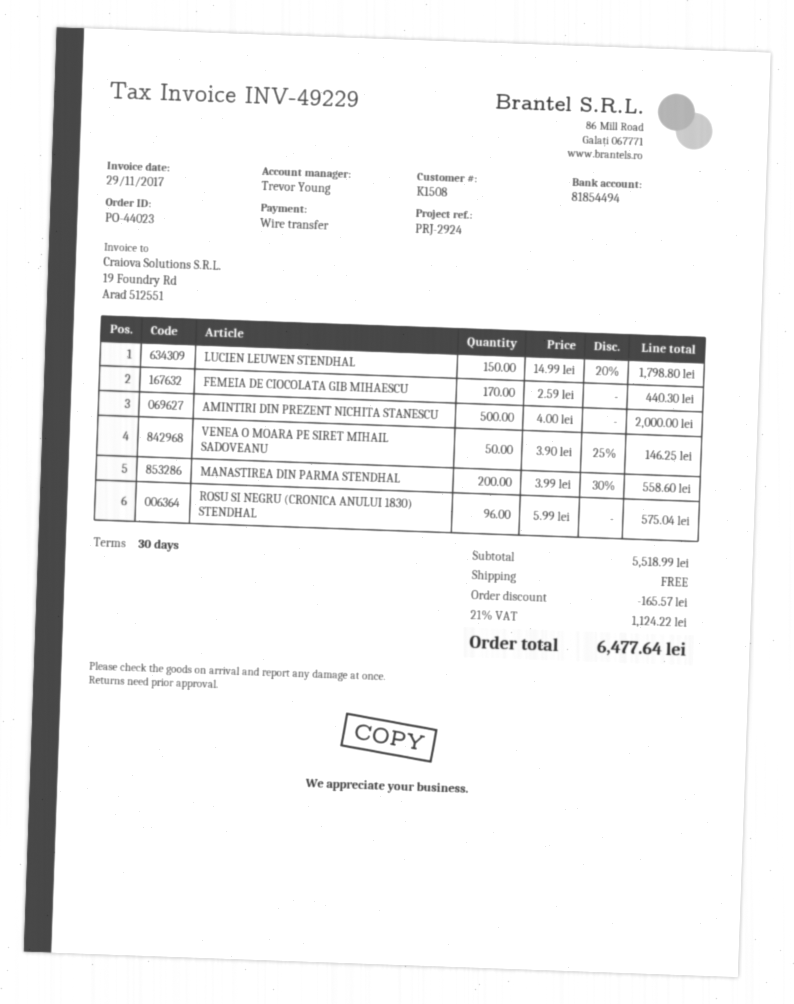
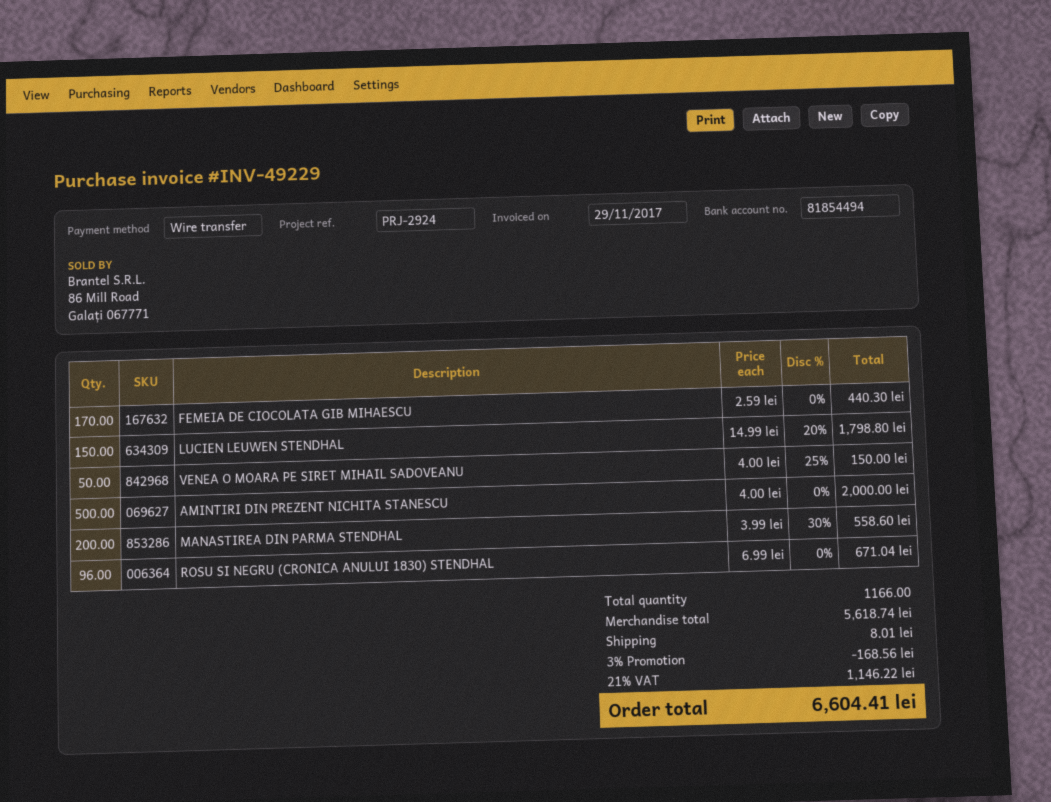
VENEA O MOARA PE SIRET MIHAIL SADOVEANU: 50 x 3.90 - 25% = 146.25 -> 50 x 4.00 - 25% = 150.00
ROSU SI NEGRU (CRONICA ANULUI 1830) STENDHAL: 96 x 5.99 = 575.04 -> 96 x 6.99 = 671.04
subtotal: 5518.99 -> 5618.74
discount: 165.57 -> 168.56
shipping: 0.00 -> 8.01
tax: 21% = 1124.22 -> 21% = 1146.22
total: 6477.64 -> 6604.41

